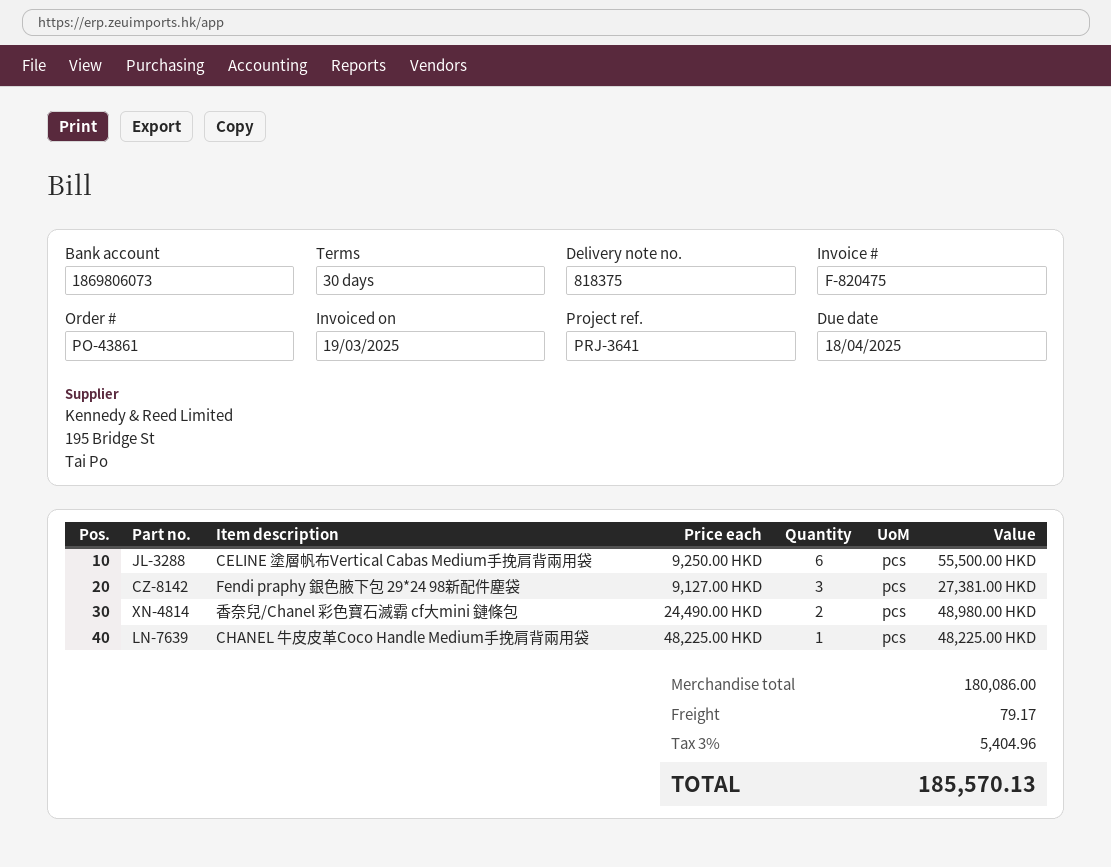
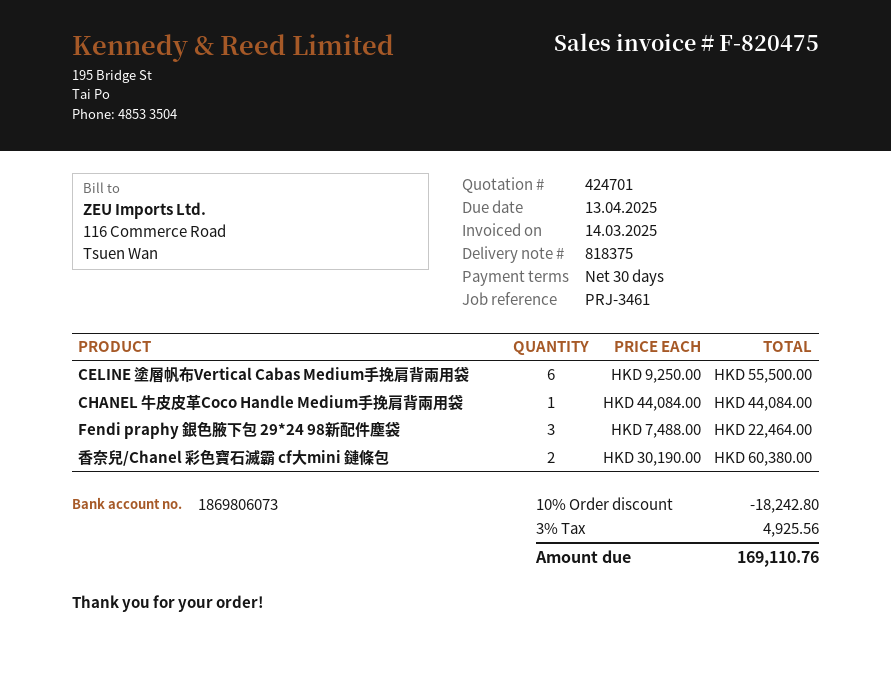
invoice date: 2025-03-19 -> 2025-03-14
due date: 2025-04-18 -> 2025-04-13
reference: PRJ-3641 -> PRJ-3461
Fendi praphy 銀色腋下包 29*24 98新配件塵袋: 3 x 9127.00 = 27381.00 -> 3 x 7488.00 = 22464.00
香奈兒/Chanel 彩色寶石滅霸 cf大mini 鏈條包: 2 x 24490.00 = 48980.00 -> 2 x 30190.00 = 60380.00
CHANEL 牛皮皮革Coco Handle Medium手挽肩背兩用袋: 1 x 48225.00 = 48225.00 -> 1 x 44084.00 = 44084.00
discount: none -> 10% = 18242.80
shipping: 79.17 -> none
tax: 3% = 5404.96 -> 3% = 4925.56
total: 185570.13 -> 169110.76

